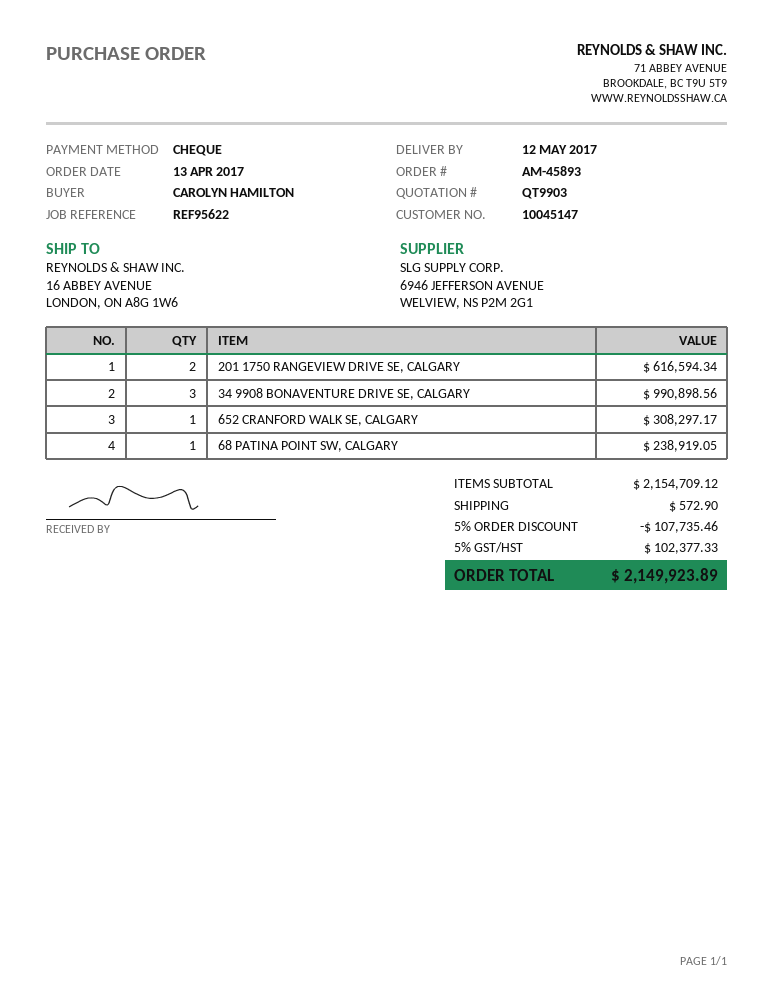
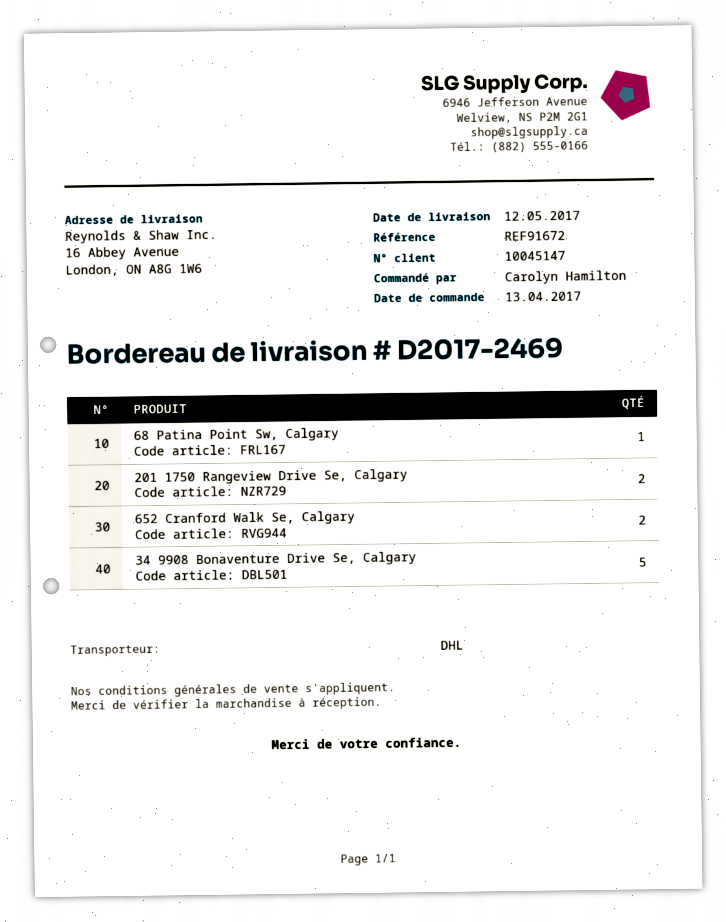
reference: REF95622 -> REF91672
34 9908 BONAVENTURE DRIVE SE, CALGARY: 3 -> 5
652 CRANFORD WALK SE, CALGARY: 1 -> 2

